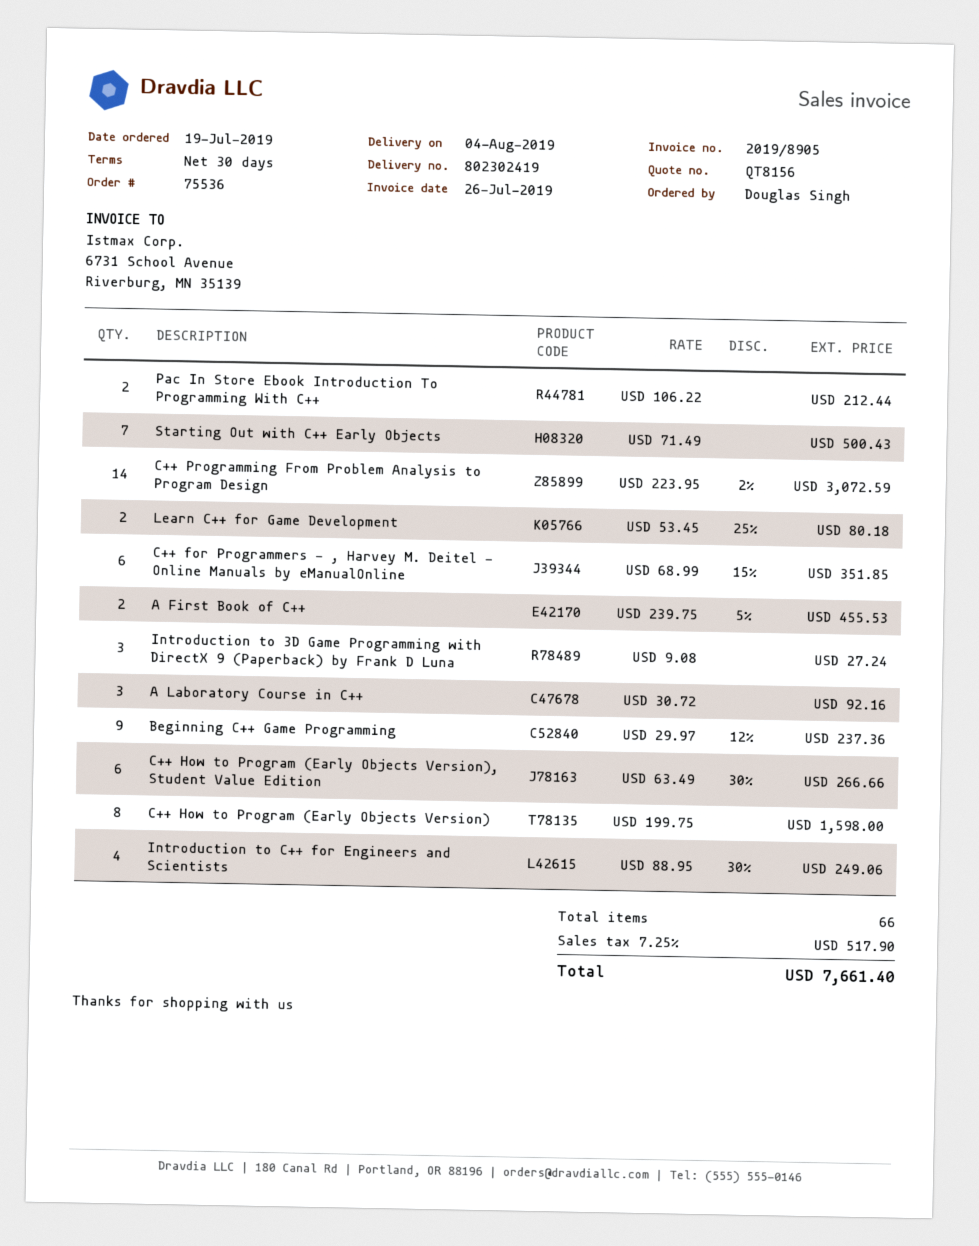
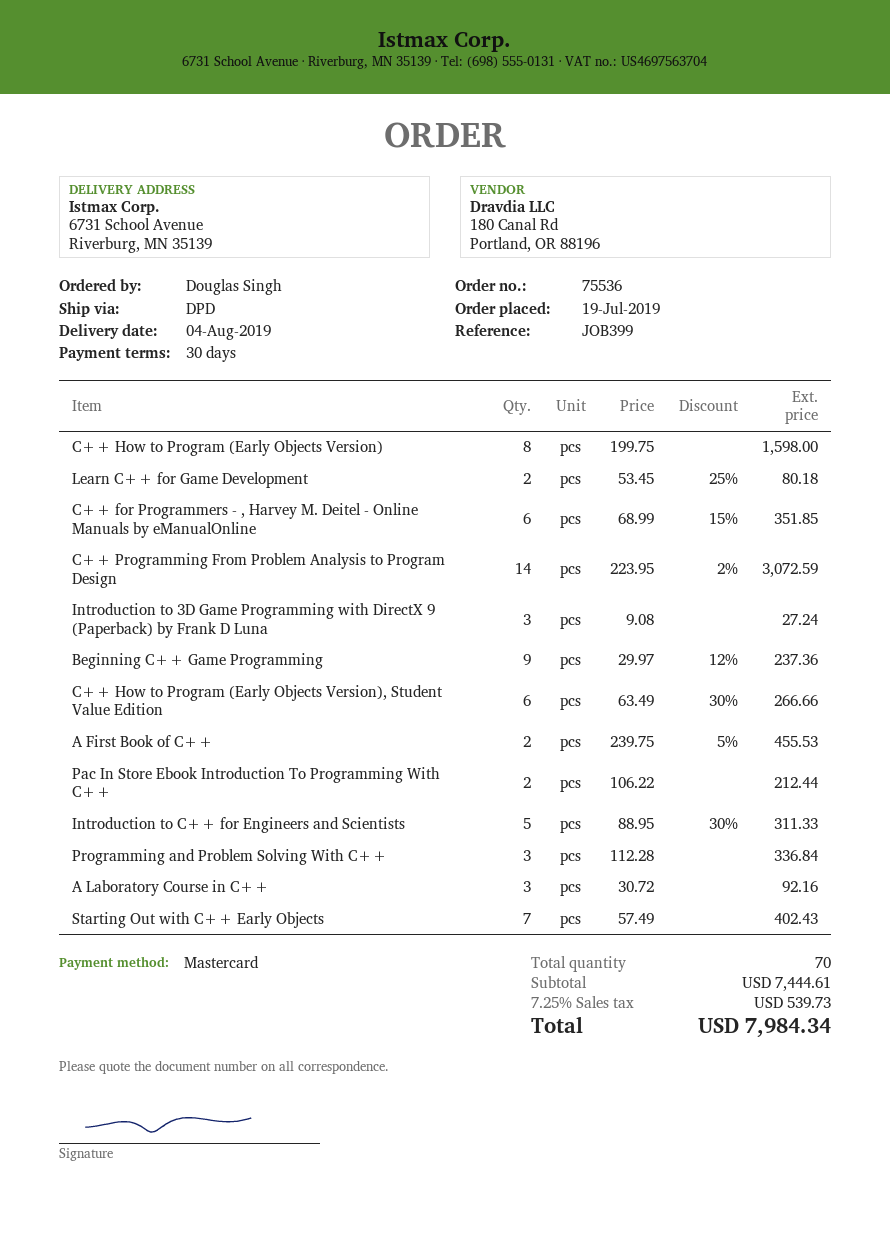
Starting Out with C++ Early Objects: 7 x 71.49 = 500.43 -> 7 x 57.49 = 402.43
Introduction to C++ for Engineers and Scientists: 4 x 88.95 - 30% = 249.06 -> 5 x 88.95 - 30% = 311.33
Programming and Problem Solving With C++: none -> 3 x 112.28 = 336.84
total quantity: 66 -> 70
tax: 7.25% = 517.90 -> 7.25% = 539.73
total: 7661.40 -> 7984.34

